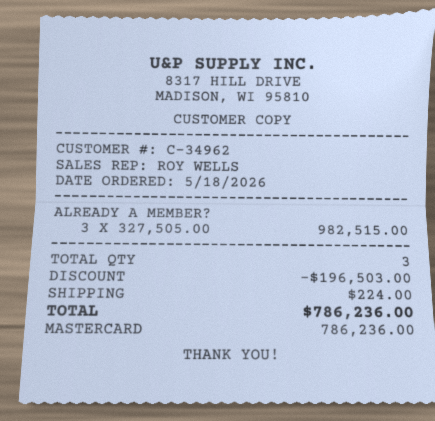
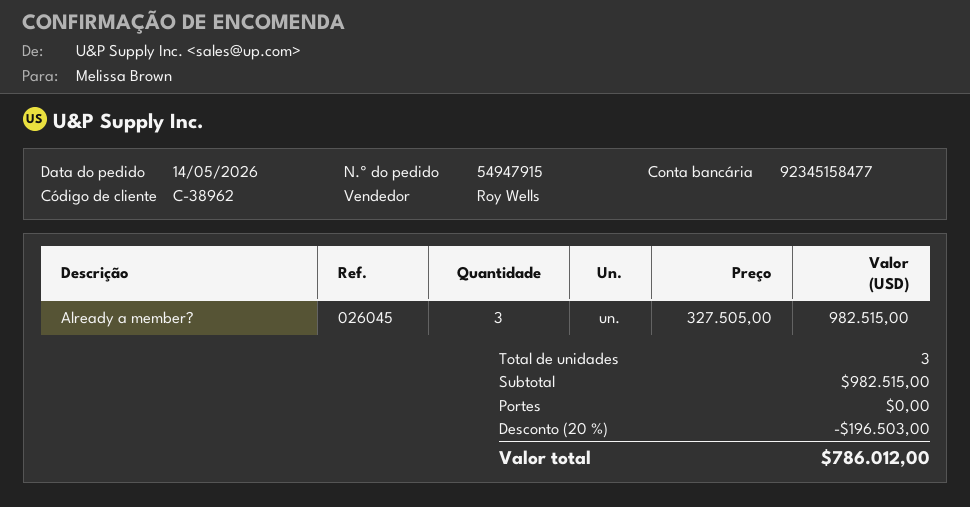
order date: 2026-05-18 -> 2026-05-14
customer number: C-34962 -> C-38962
shipping: 224.00 -> 0.00
total: 786236.00 -> 786012.00

